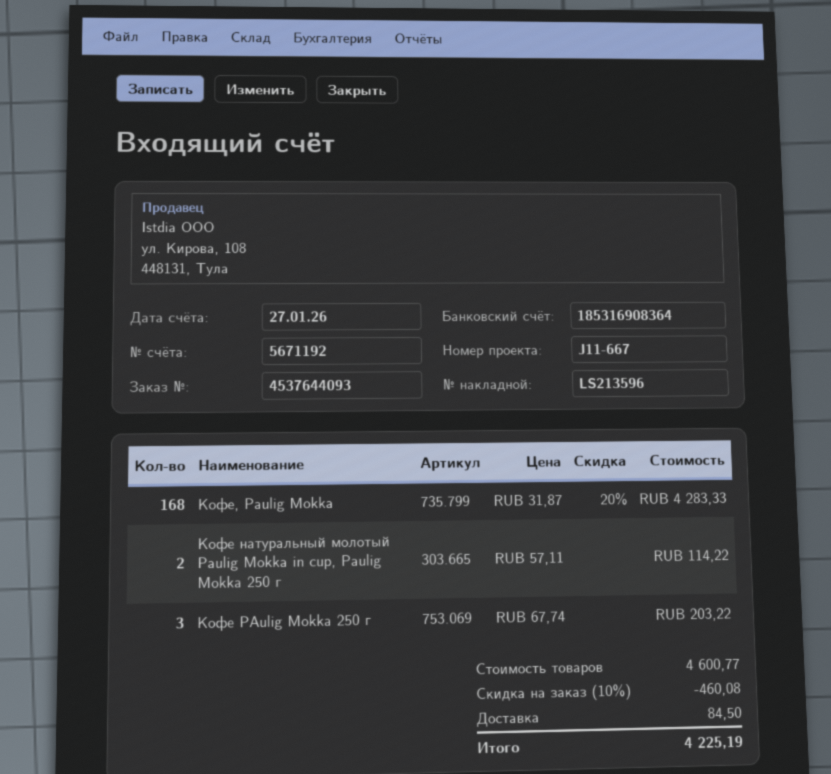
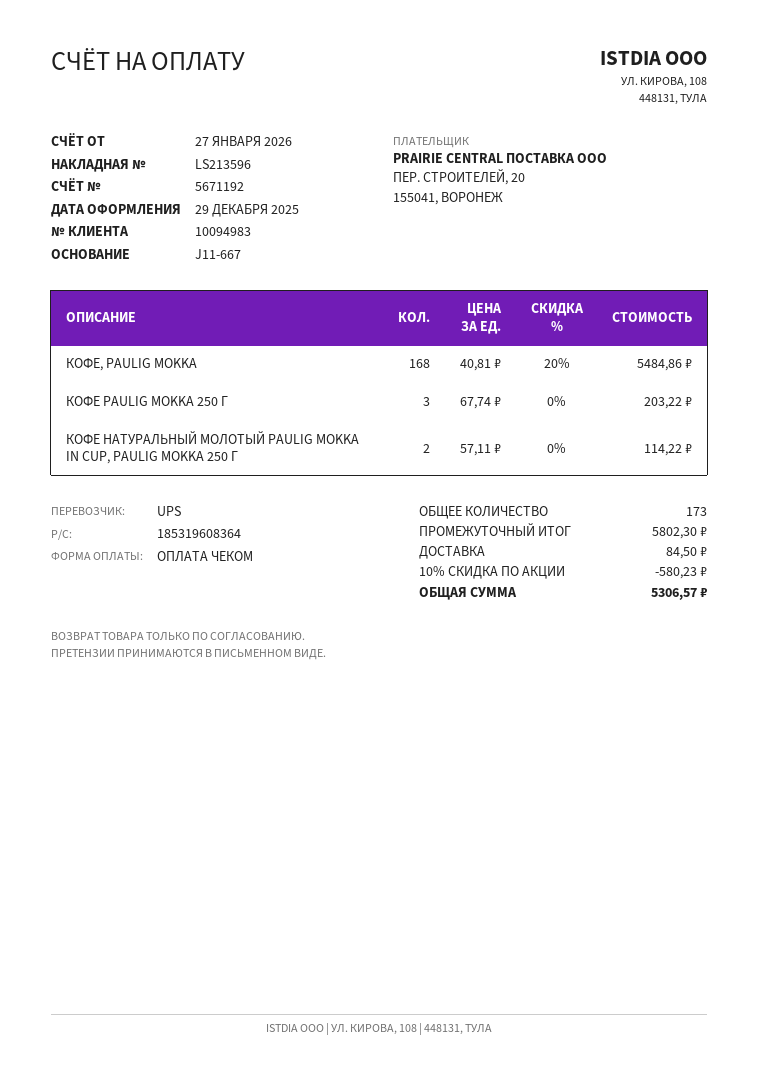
bank account: 185316908364 -> 185319608364
Кофе, Paulig Mokka: 168 x 31.87 - 20% = 4283.33 -> 168 x 40.81 - 20% = 5484.86
subtotal: 4600.77 -> 5802.30
discount: 10% = 460.08 -> 10% = 580.23
total: 4225.19 -> 5306.57

